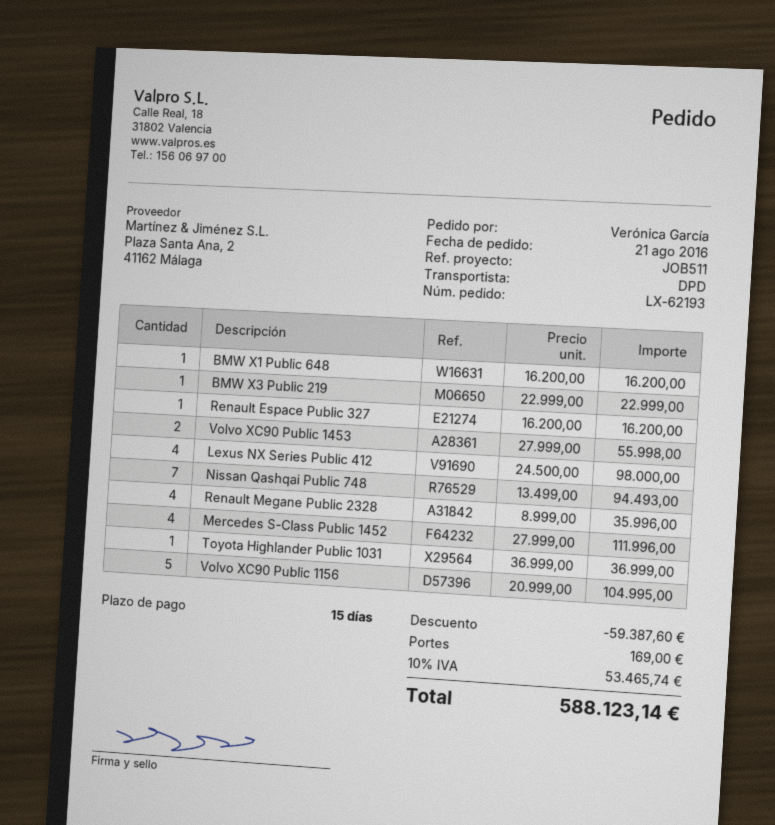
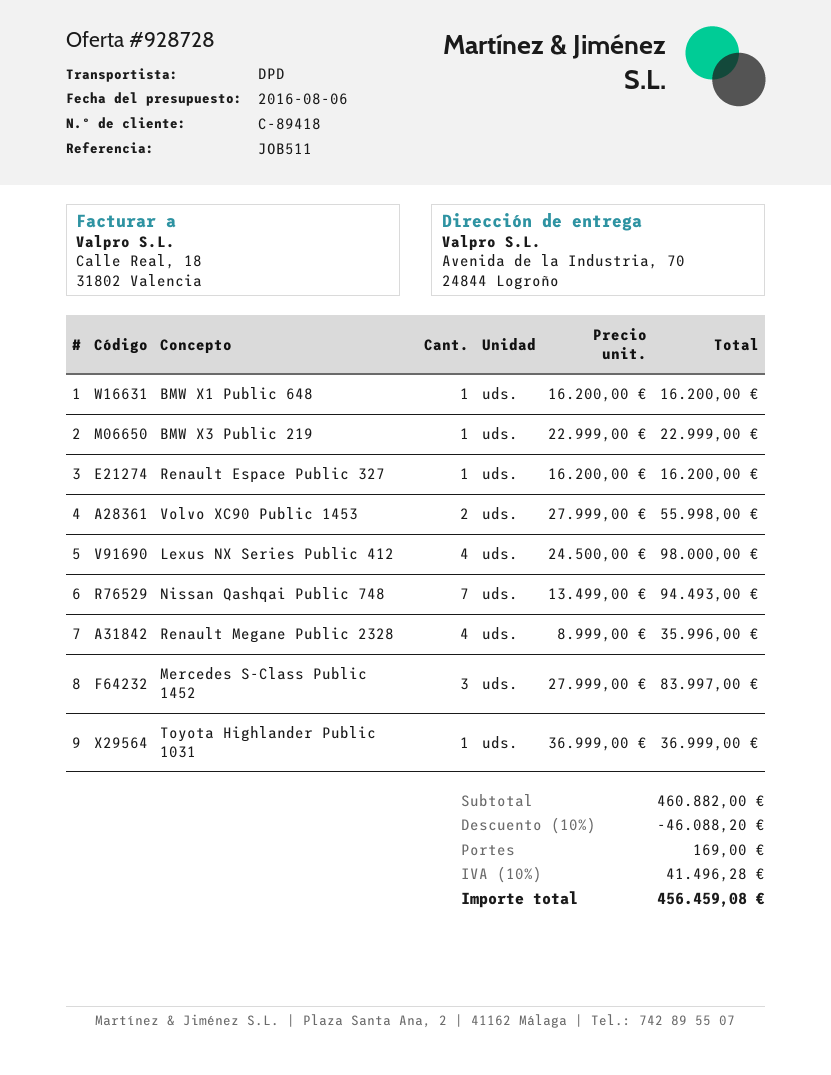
Mercedes S-Class Public 1452: 4 x 27999.00 = 111996.00 -> 3 x 27999.00 = 83997.00
Volvo XC90 Public 1156: 5 x 20999.00 = 104995.00 -> none
discount: 59387.60 -> 46088.20
tax: 10% = 53465.74 -> 10% = 41496.28
total: 588123.14 -> 456459.08

